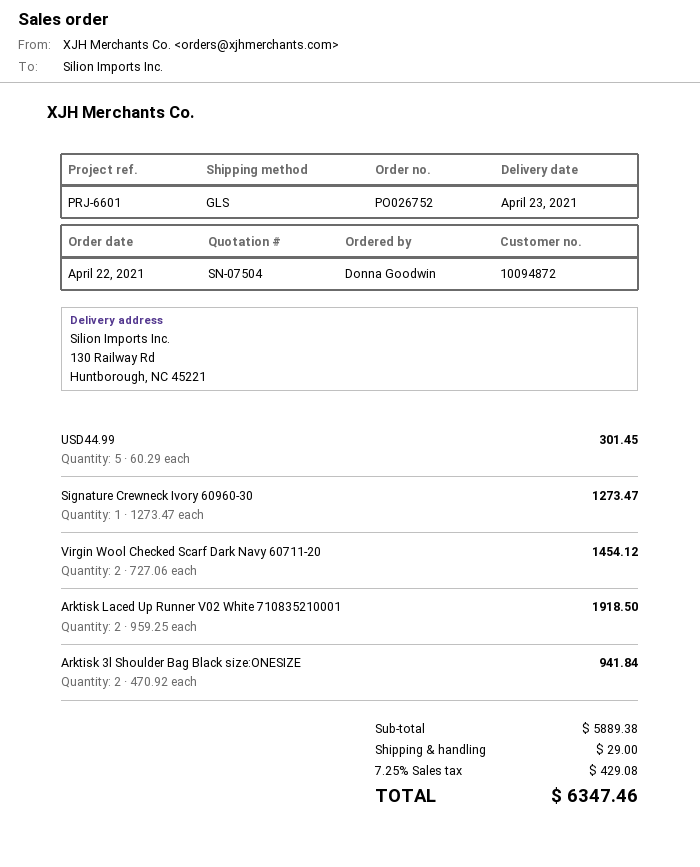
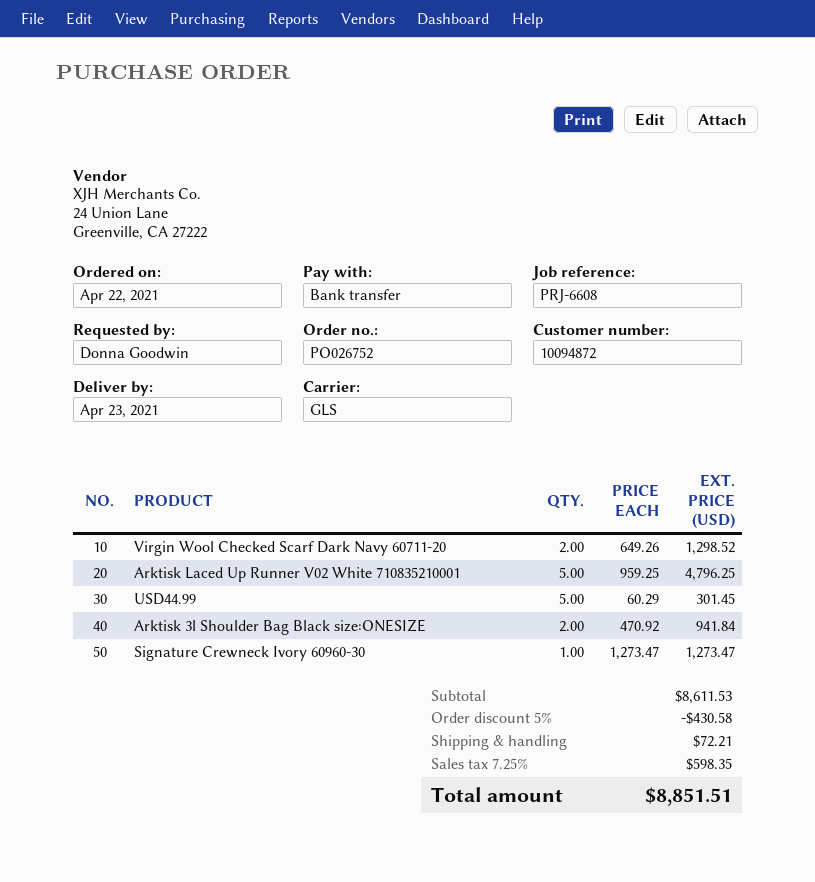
reference: PRJ-6601 -> PRJ-6608
Virgin Wool Checked Scarf Dark Navy 60711-20: 2 x 727.06 = 1454.12 -> 2 x 649.26 = 1298.52
Arktisk Laced Up Runner V02 White 710835210001: 2 x 959.25 = 1918.50 -> 5 x 959.25 = 4796.25
subtotal: 5889.38 -> 8611.53
discount: none -> 5% = 430.58
shipping: 29.00 -> 72.21
tax: 7.25% = 429.08 -> 7.25% = 598.35
total: 6347.46 -> 8851.51

